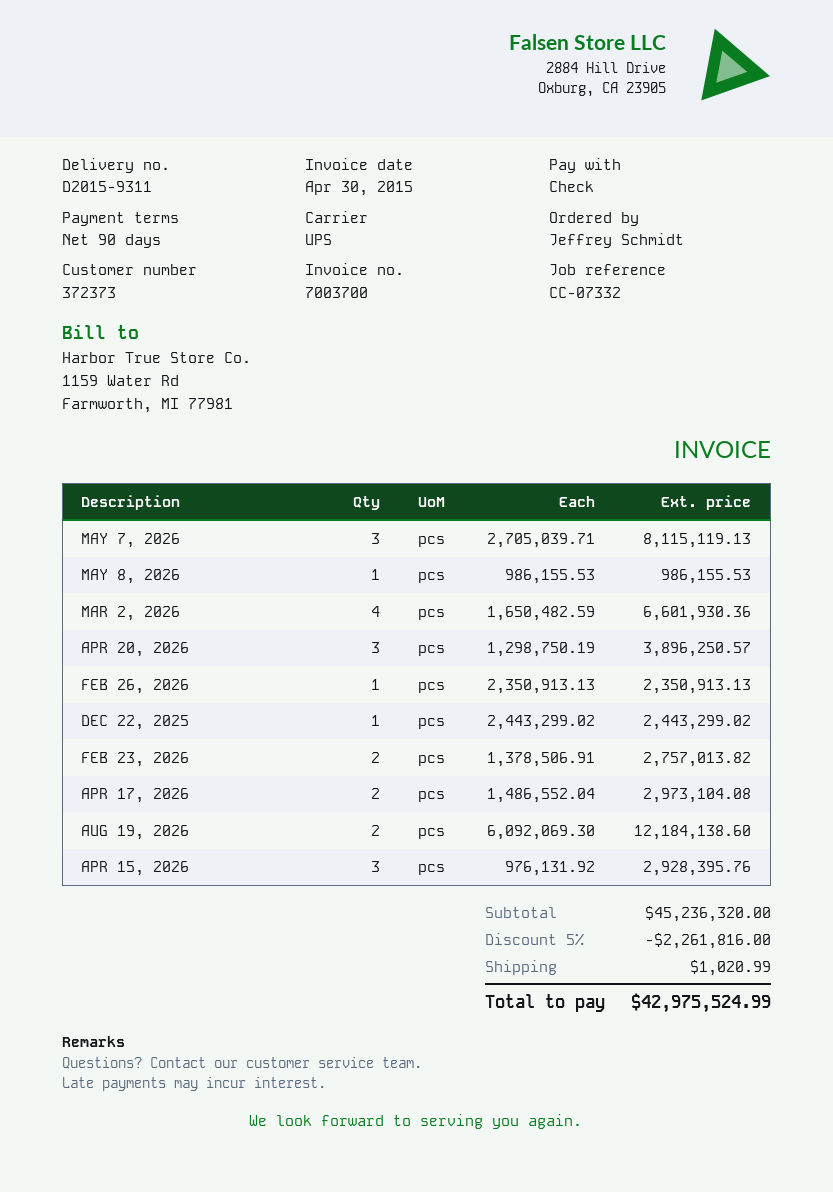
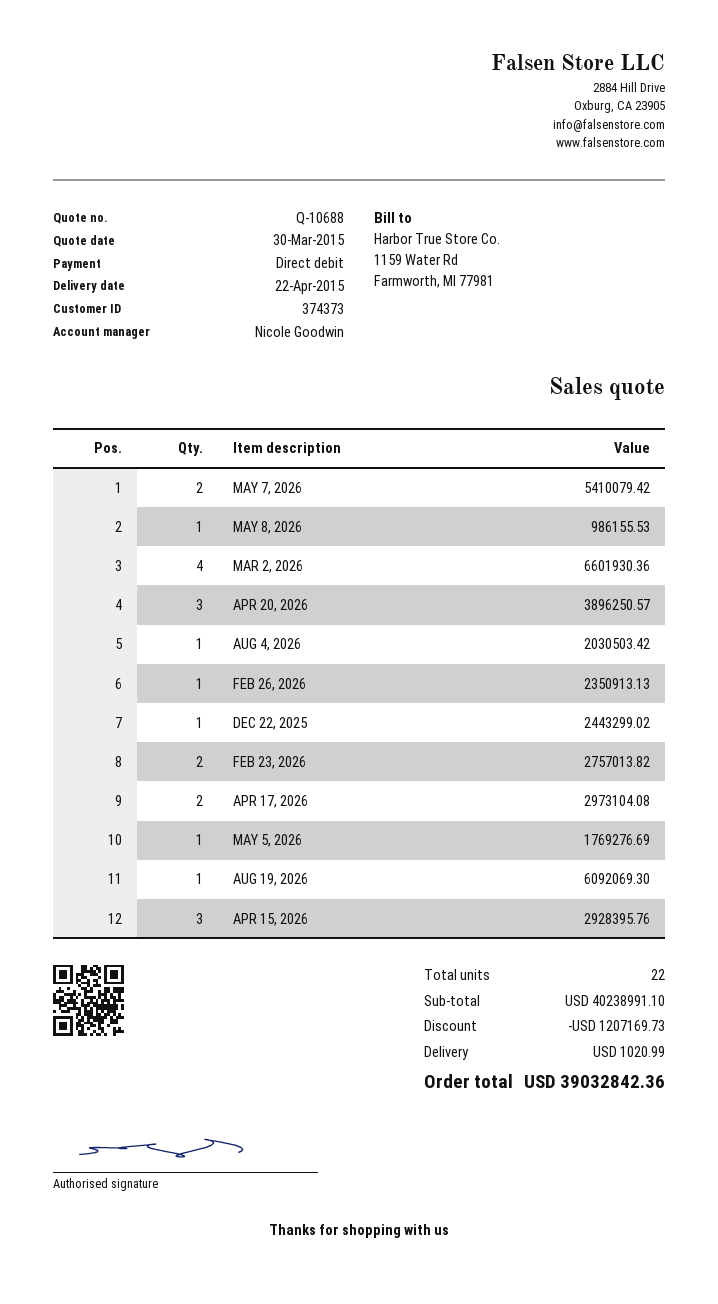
customer number: 372373 -> 374373
payment method: cheque -> direct debit
MAY 7, 2026: 3 for 8115119.13 -> 2 for 5410079.42
AUG 19, 2026: 2 for 12184138.60 -> 1 for 6092069.30
AUG 4, 2026: none -> 1 for 2030503.42
MAY 5, 2026: none -> 1 for 1769276.69
subtotal: 45236320.00 -> 40238991.10
discount: 2261816.00 -> 1207169.73
total: 42975524.99 -> 39032842.36

